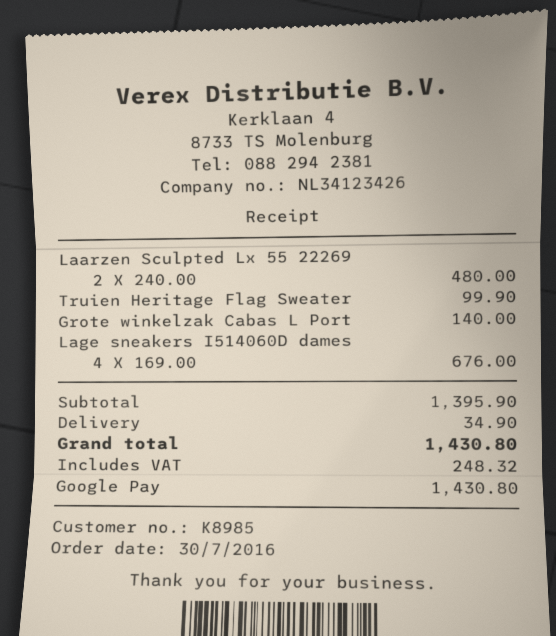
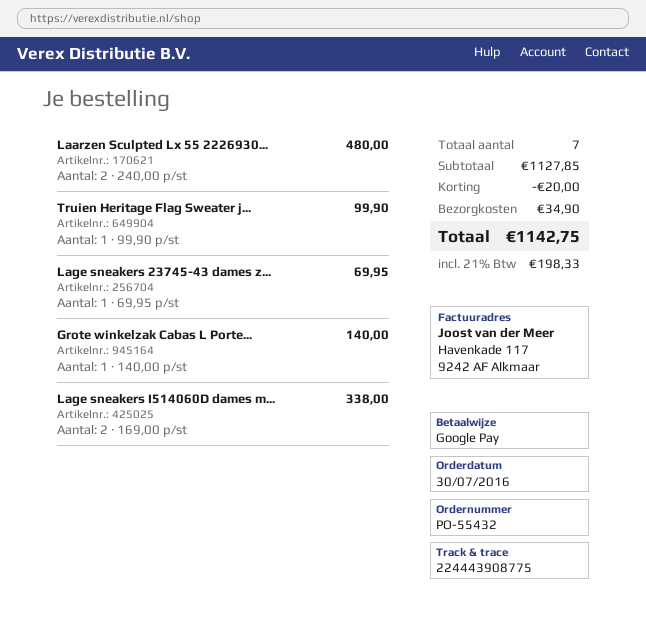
Lage sneakers I514060D dames: 4 x 169.00 = 676.00 -> 2 x 169.00 = 338.00
Lage sneakers 23745-43 dames z...: none -> 1 x 69.95 = 69.95
subtotal: 1395.90 -> 1127.85
discount: none -> 20.00
tax: 248.32 -> 198.33
total: 1430.80 -> 1142.75

